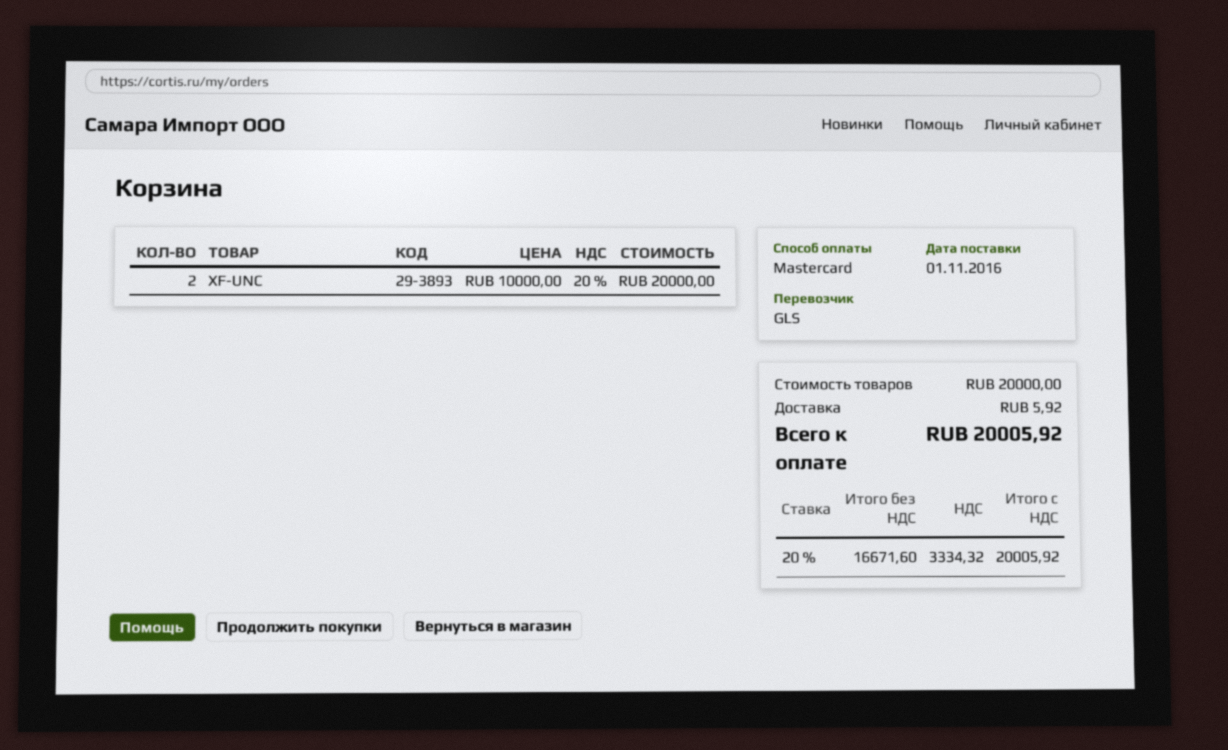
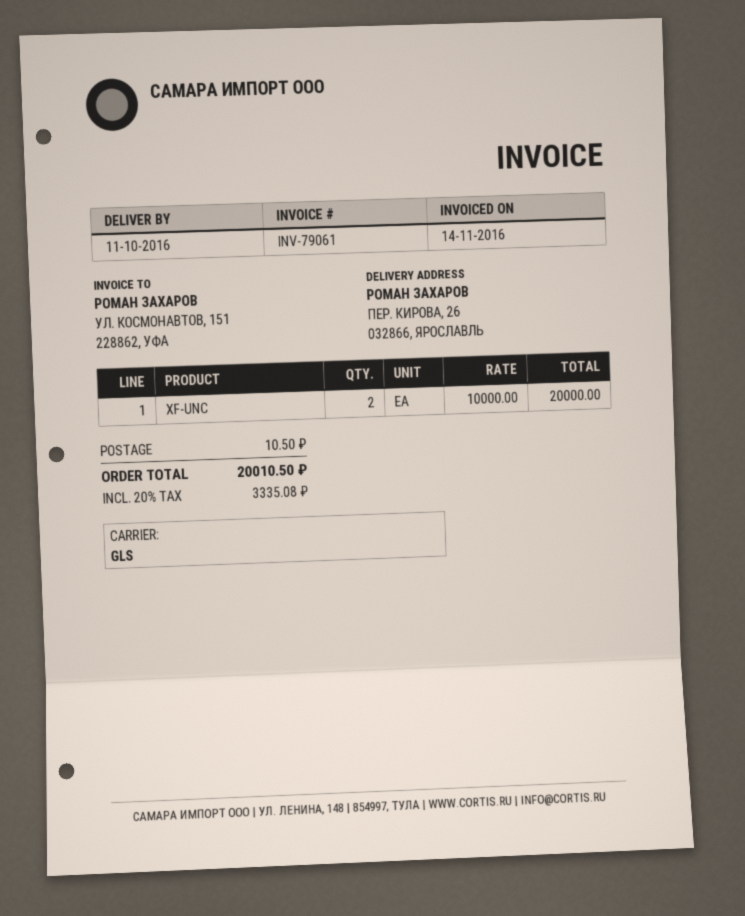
delivery date: 2016-11-01 -> 2016-10-11
shipping: 5.92 -> 10.50
tax: 20% = 3334.32 -> 20% = 3335.08
total: 20005.92 -> 20010.50

